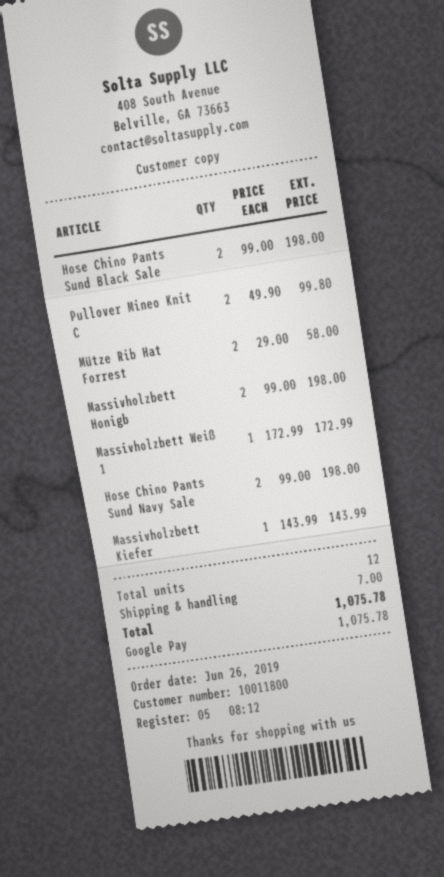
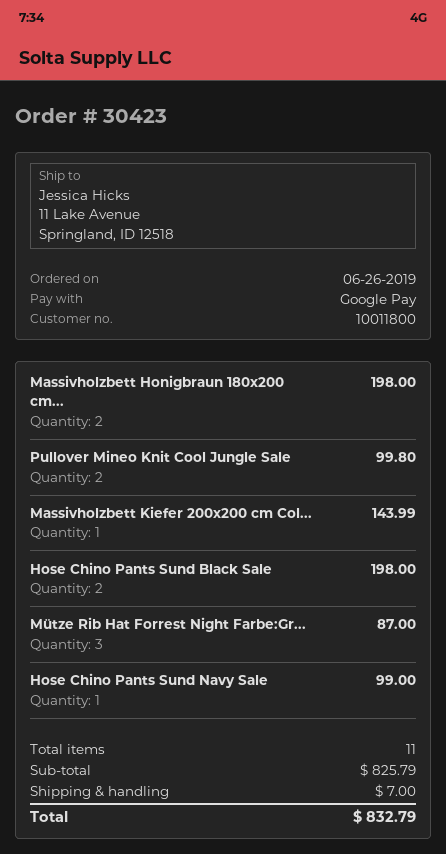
Mütze Rib Hat Forrest: 2 for 58.00 -> 3 for 87.00
Massivholzbett Weiß 1: 1 for 172.99 -> none
Hose Chino Pants Sund Navy Sale: 2 for 198.00 -> 1 for 99.00
total quantity: 12 -> 11
total: 1075.78 -> 832.79

